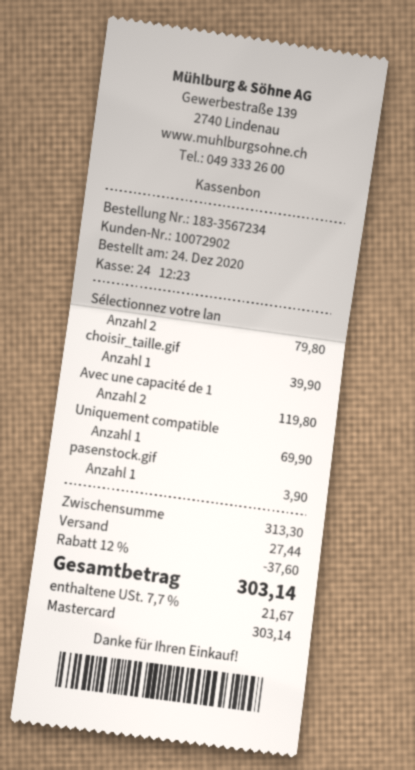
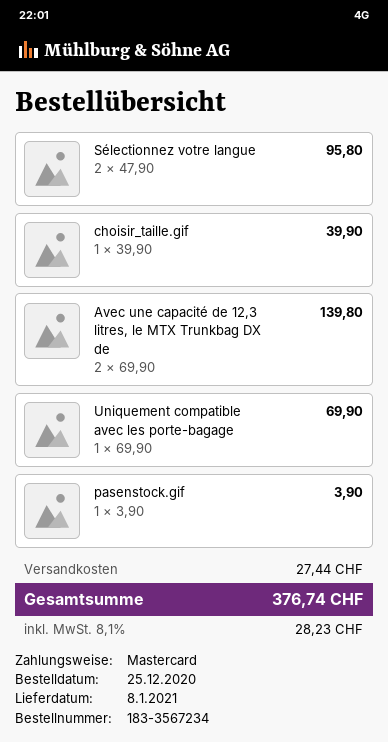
order date: 2020-12-24 -> 2020-12-25
Sélectionnez votre lan: 2 for 79.80 -> 2 for 95.80
Avec une capacité de 1: 2 for 119.80 -> 2 for 139.80
discount: 12% = 37.60 -> none
tax: 7.7% = 21.67 -> 8.1% = 28.23
total: 303.14 -> 376.74

